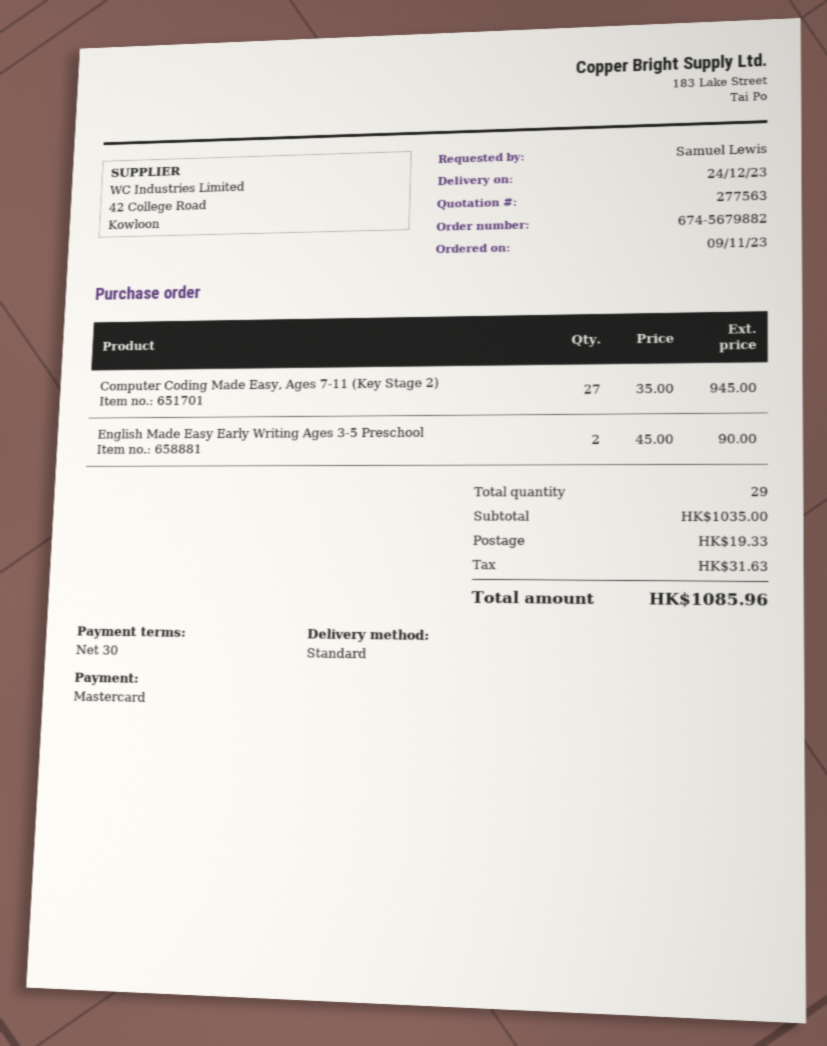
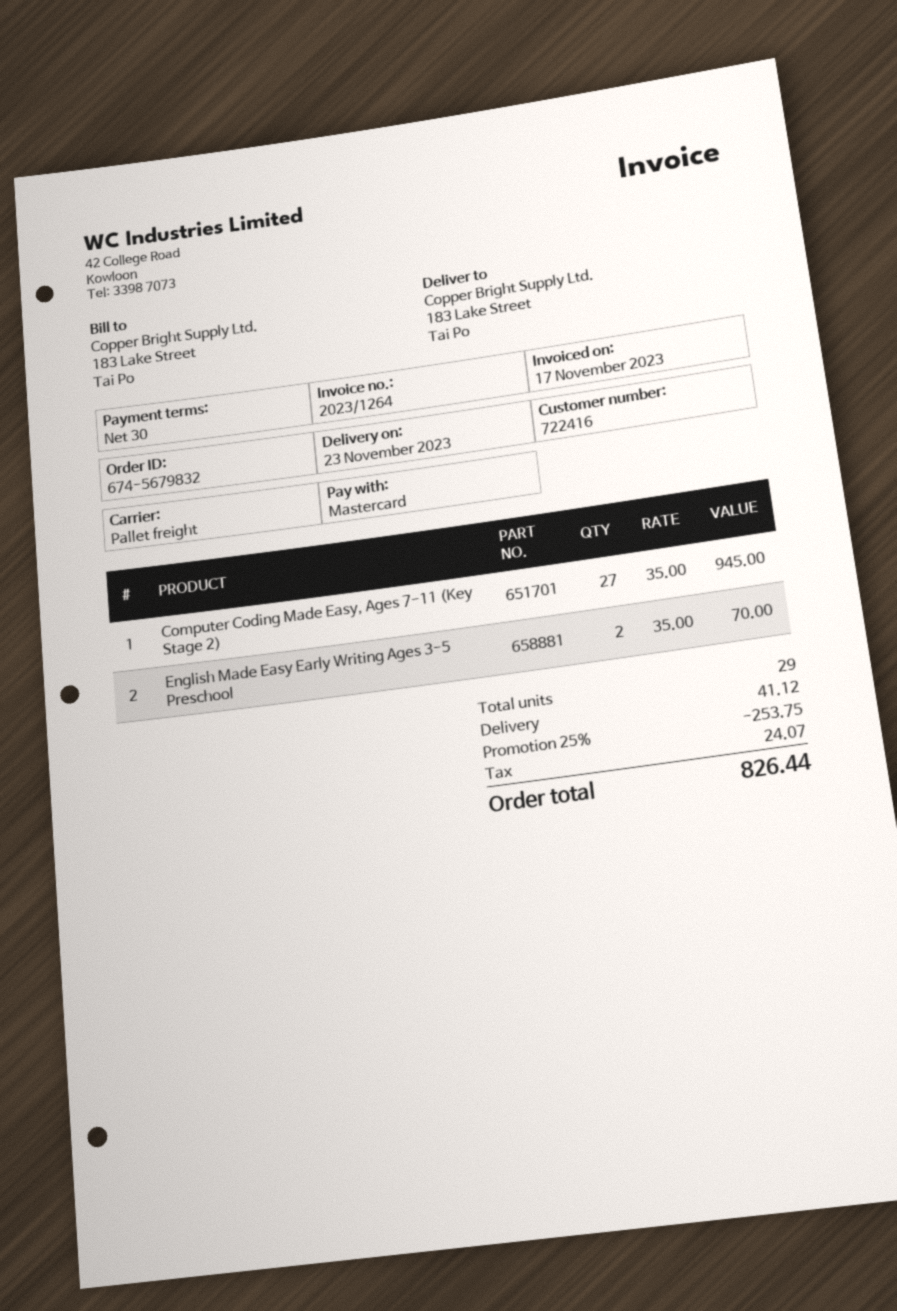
order number: 674-5679882 -> 674-5679832
delivery date: 2023-12-24 -> 2023-11-23
shipping method: standard -> pallet freight
English Made Easy Early Writing Ages 3-5 Preschool: 2 x 45.00 = 90.00 -> 2 x 35.00 = 70.00
discount: none -> 25% = 253.75
shipping: 19.33 -> 41.12
tax: 31.63 -> 24.07
total: 1085.96 -> 826.44

